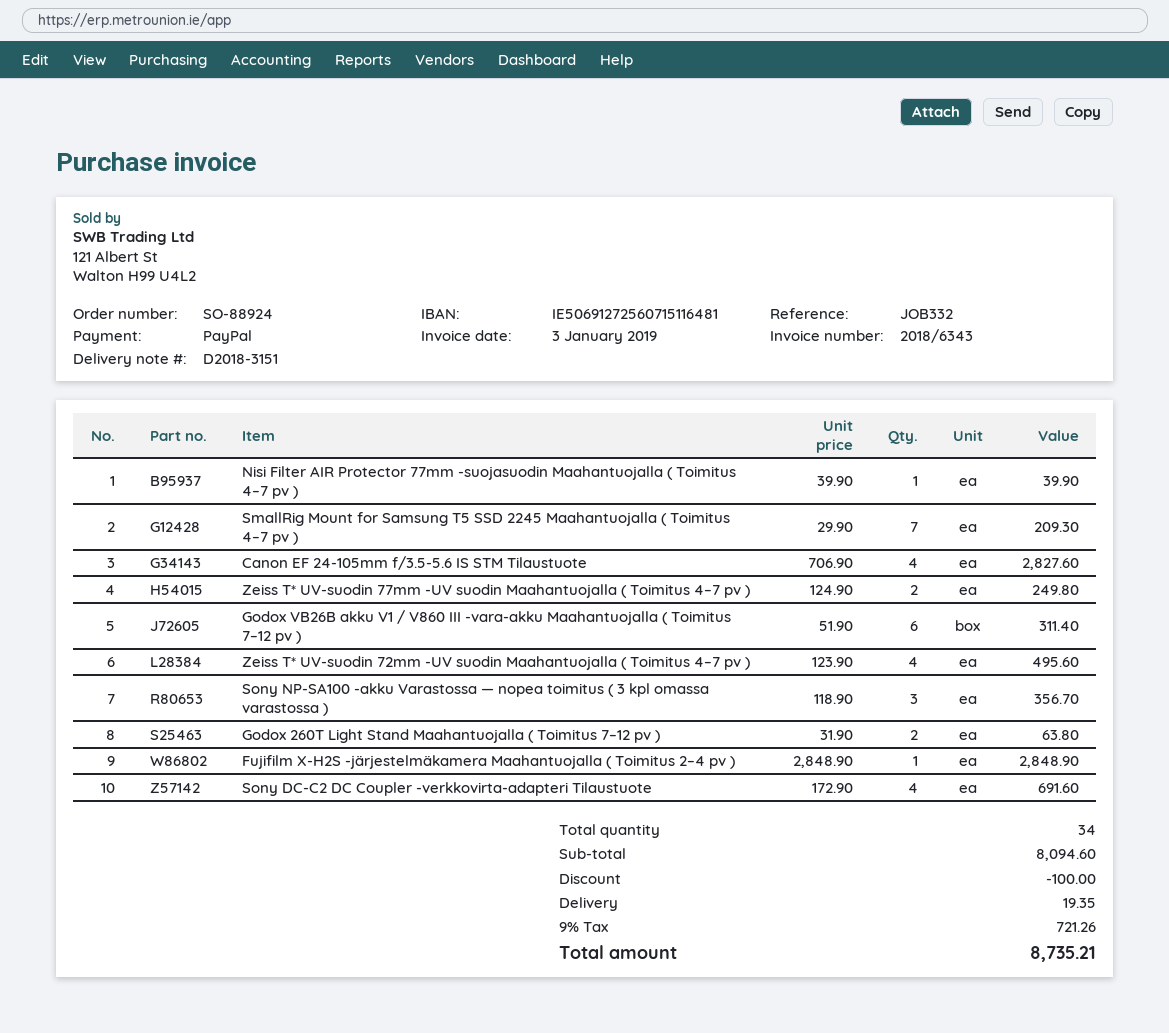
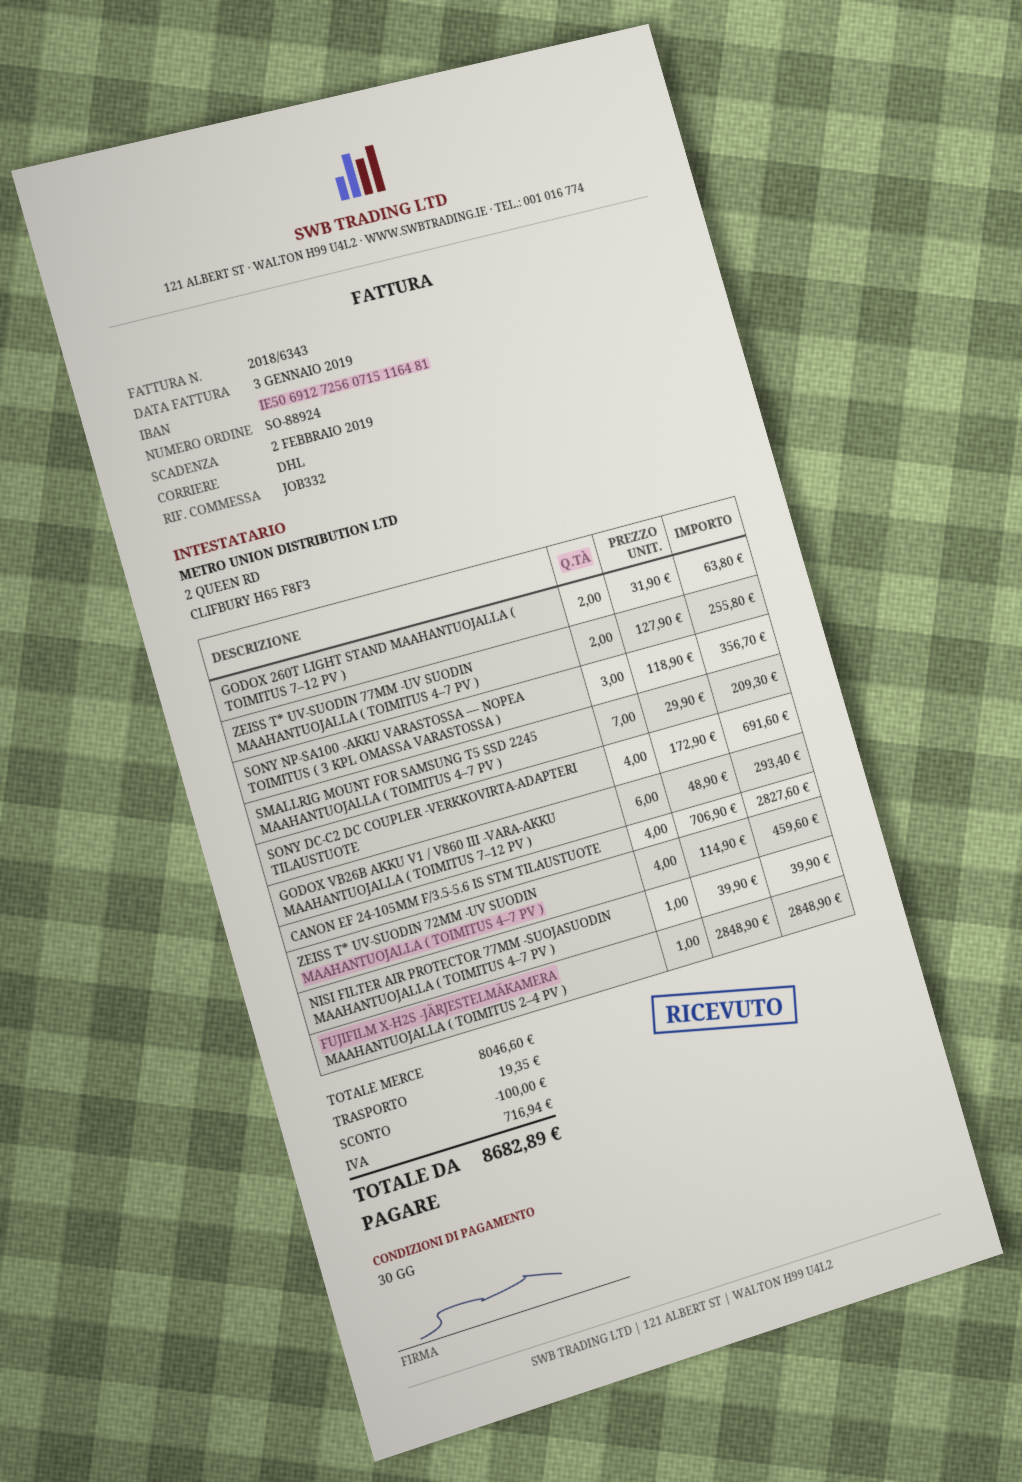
Zeiss T* UV-suodin 77mm -UV suodin Maahantuojalla ( Toimitus 4–7 pv ): 2 x 124.90 = 249.80 -> 2 x 127.90 = 255.80
Godox VB26B akku V1 / V860 III -vara-akku Maahantuojalla ( Toimitus 7–12 pv ): 6 x 51.90 = 311.40 -> 6 x 48.90 = 293.40
Zeiss T* UV-suodin 72mm -UV suodin Maahantuojalla ( Toimitus 4–7 pv ): 4 x 123.90 = 495.60 -> 4 x 114.90 = 459.60
subtotal: 8094.60 -> 8046.60
tax: 721.26 -> 716.94
total: 8735.21 -> 8682.89

